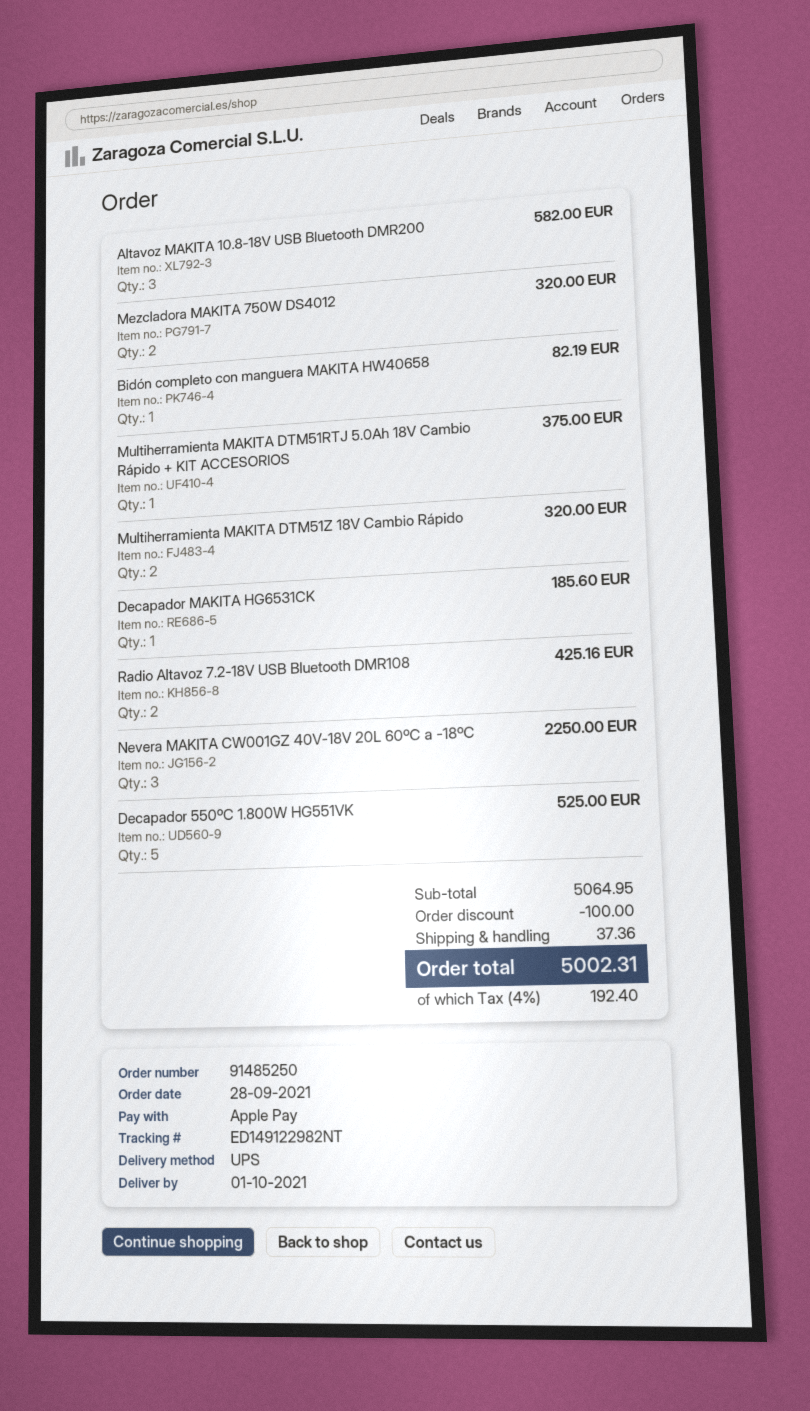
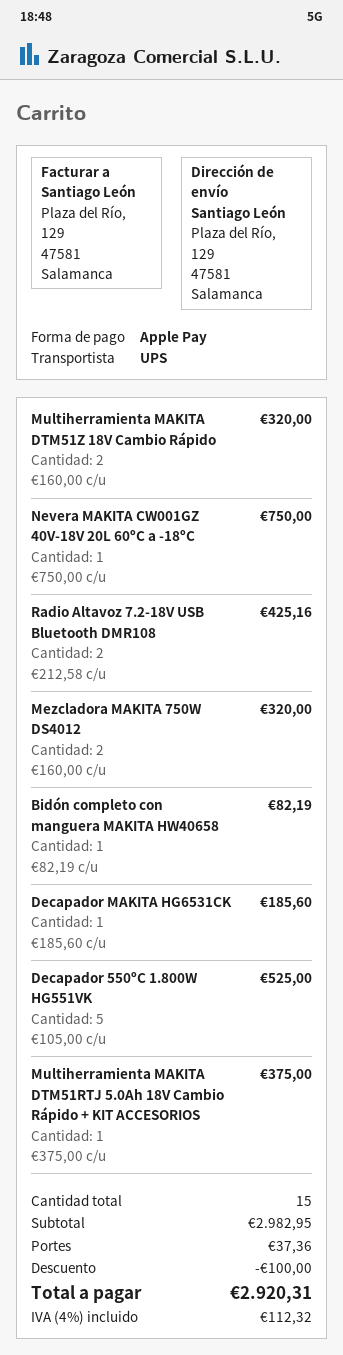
Altavoz MAKITA 10.8-18V USB Bluetooth DMR200: 3 for 582.00 -> none
Nevera MAKITA CW001GZ 40V-18V 20L 60ºC a -18ºC: 3 for 2250.00 -> 1 for 750.00
subtotal: 5064.95 -> 2982.95
tax: 4% = 192.40 -> 4% = 112.32
total: 5002.31 -> 2920.31

